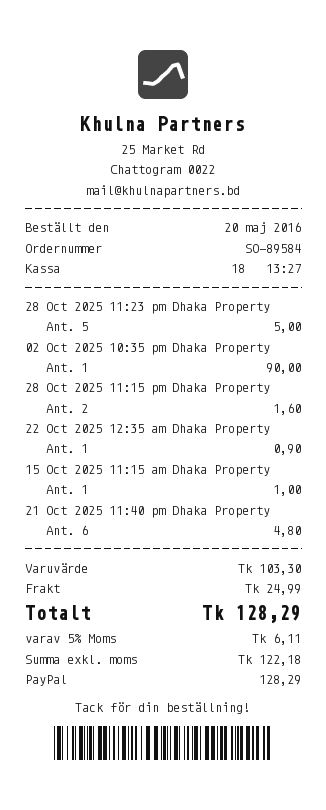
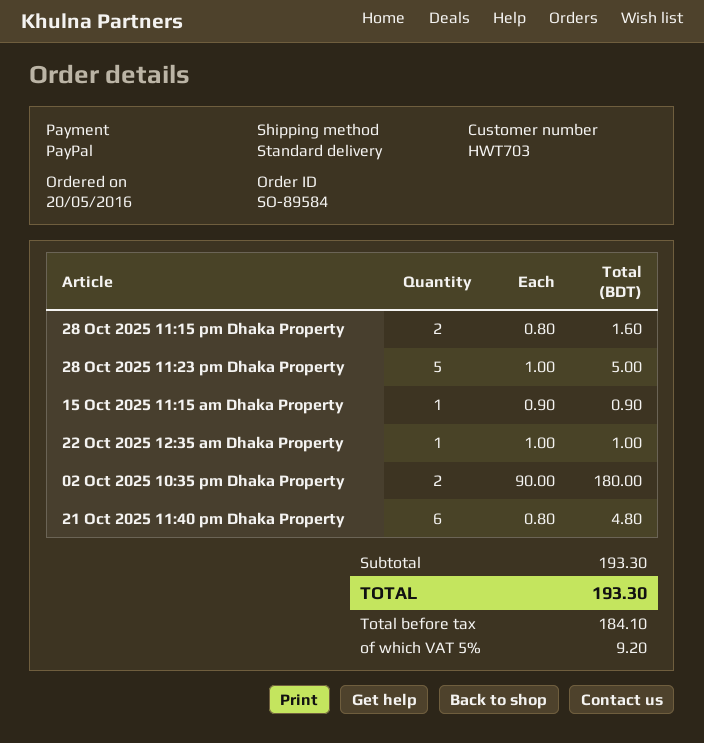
02 Oct 2025 10:35 pm Dhaka Property: 1 for 90.00 -> 2 for 180.00
22 Oct 2025 12:35 am Dhaka Property: 1 for 0.90 -> 1 for 1.00
15 Oct 2025 11:15 am Dhaka Property: 1 for 1.00 -> 1 for 0.90
subtotal: 103.30 -> 193.30
shipping: 24.99 -> none
net: 122.18 -> 184.10
tax: 5% = 6.11 -> 5% = 9.20
total: 128.29 -> 193.30

